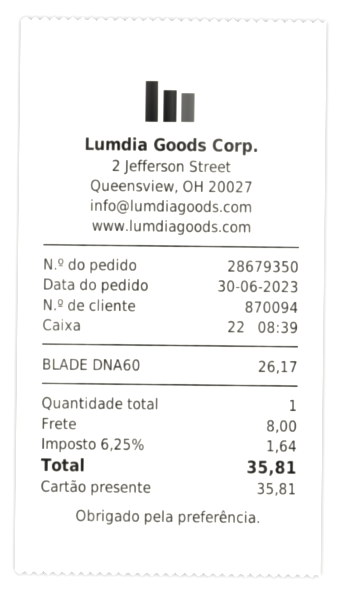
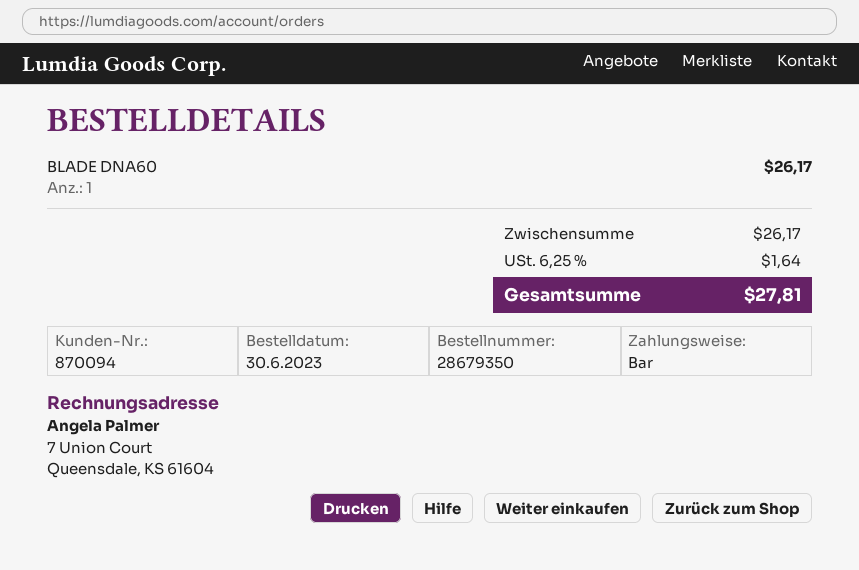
payment method: gift card -> cash
shipping: 8.00 -> none
total: 35.81 -> 27.81

